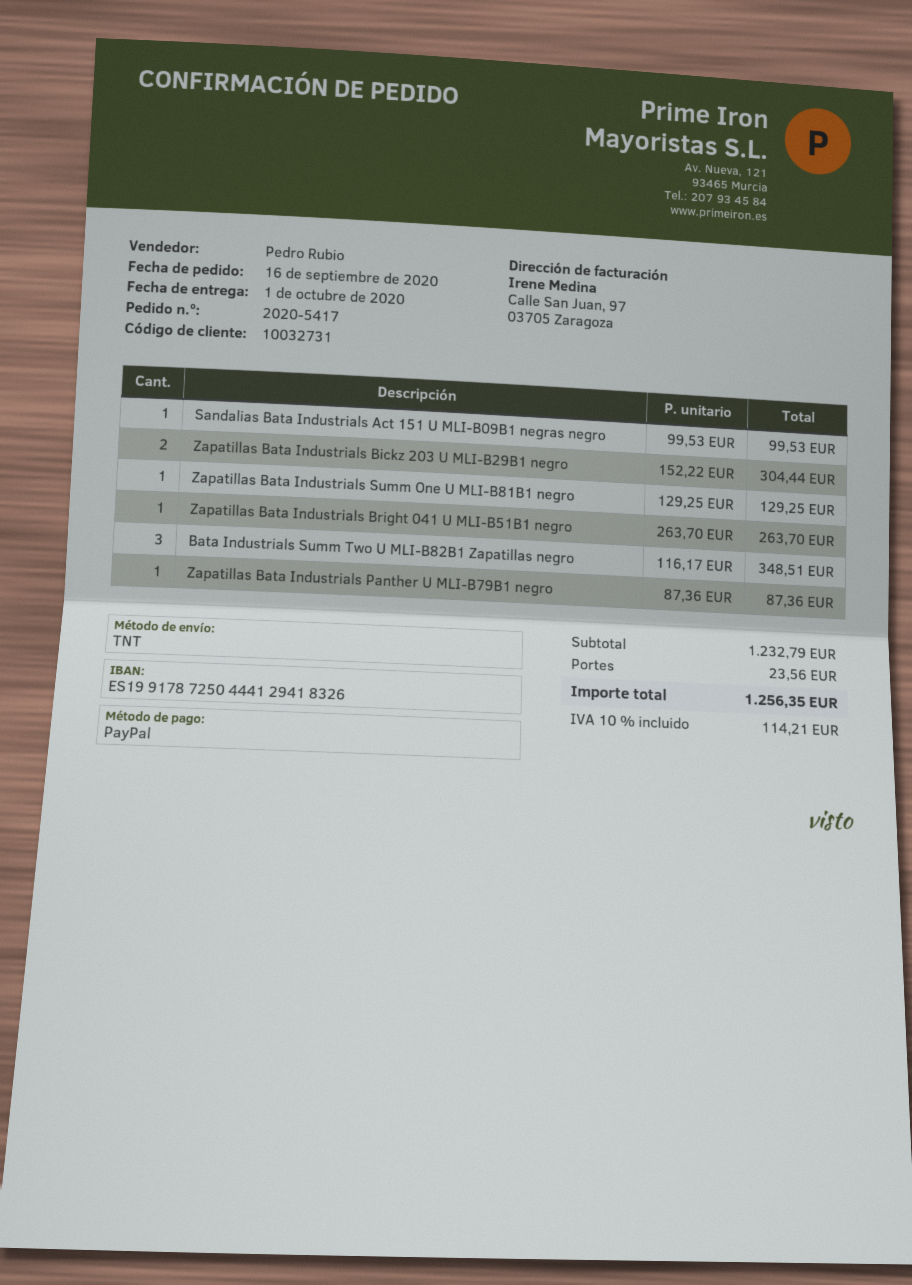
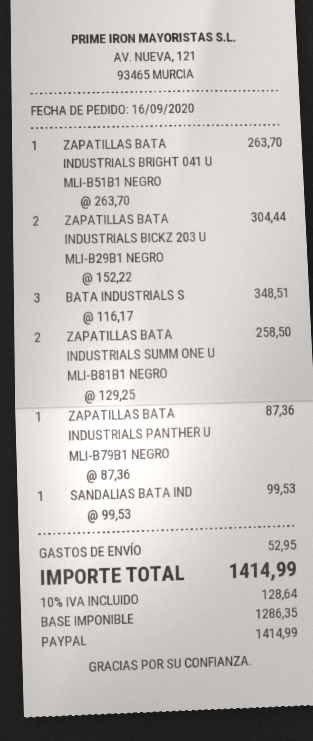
Zapatillas Bata Industrials Summ One U MLI-B81B1 negro: 1 x 129.25 = 129.25 -> 2 x 129.25 = 258.50
shipping: 23.56 -> 52.95
tax: 10% = 114.21 -> 10% = 128.64
total: 1256.35 -> 1414.99

